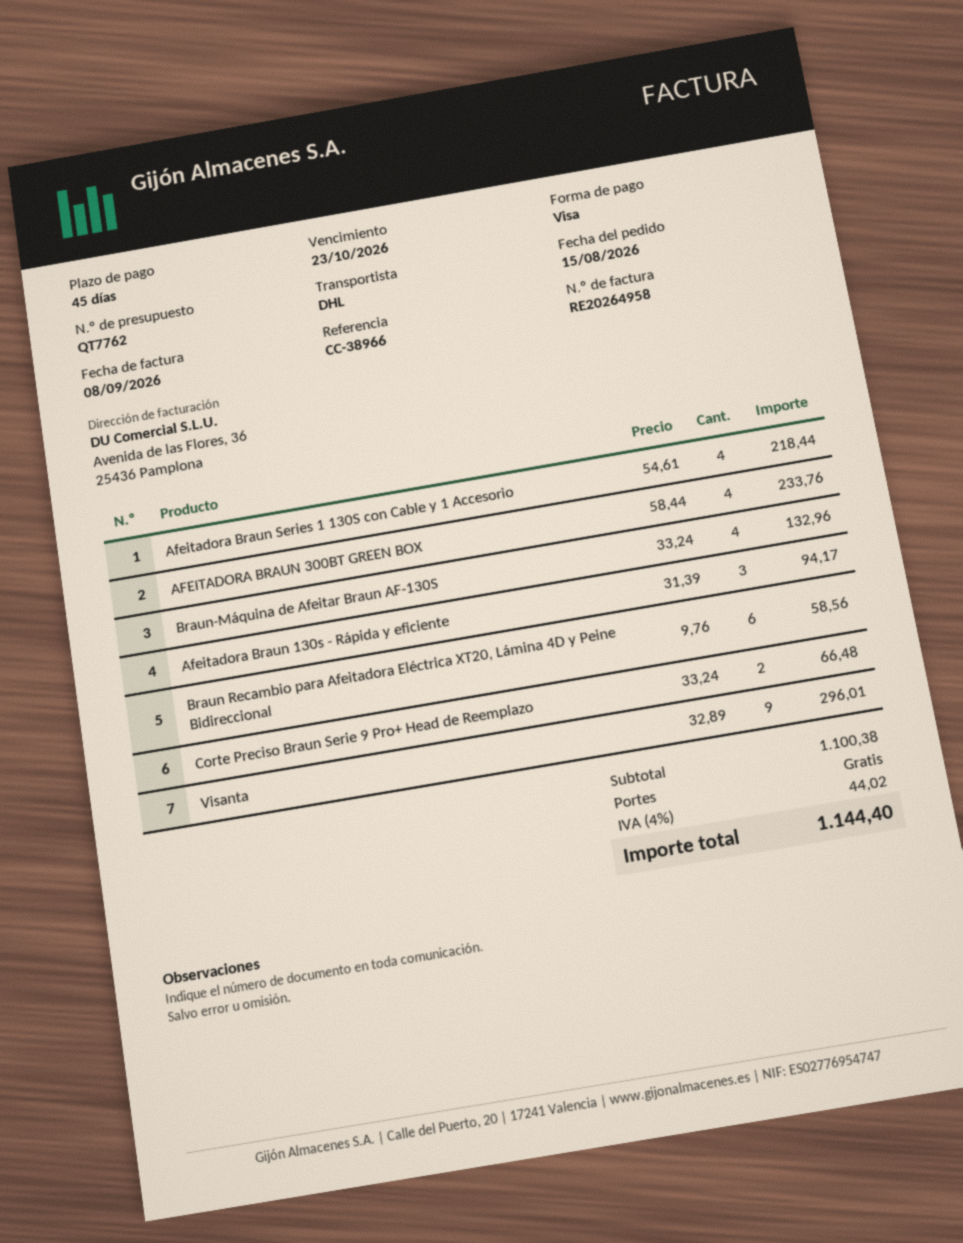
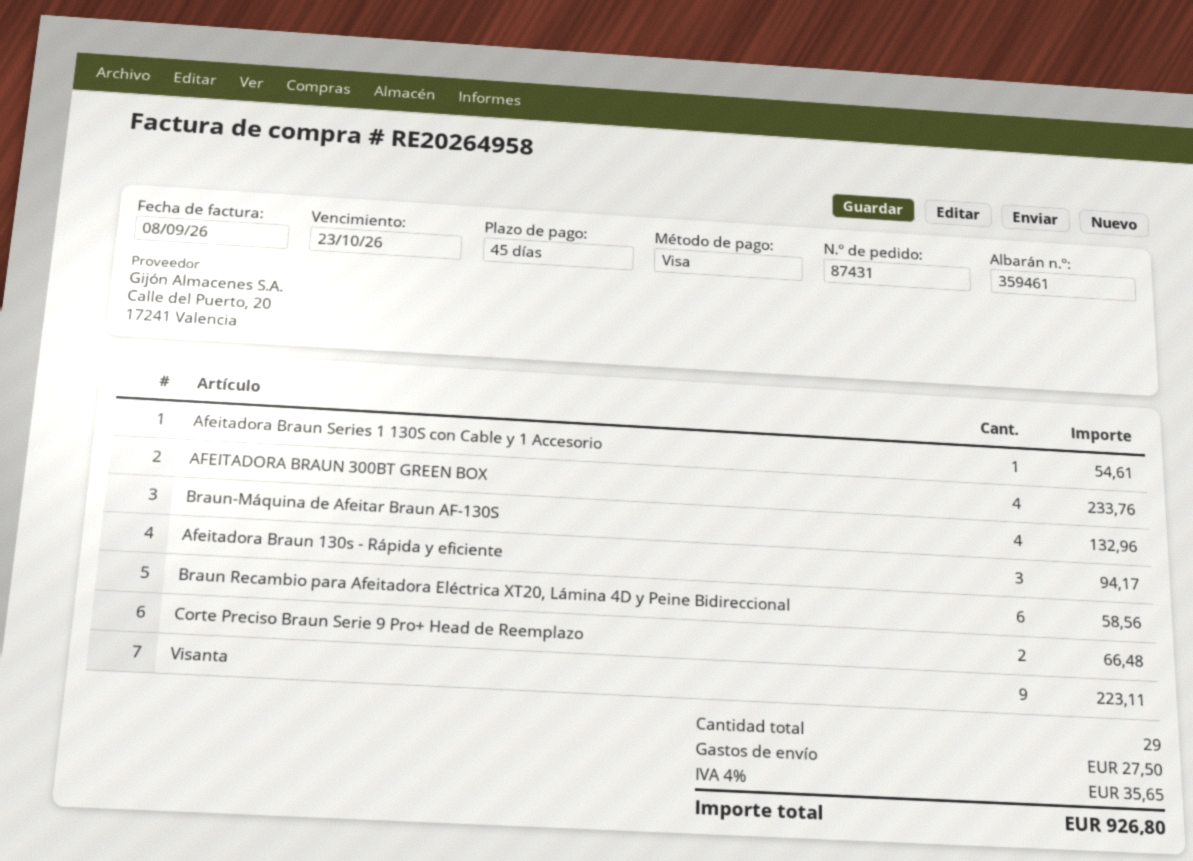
Afeitadora Braun Series 1 130S con Cable y 1 Accesorio: 4 for 218.44 -> 1 for 54.61
Visanta: 9 for 296.01 -> 9 for 223.11
shipping: 0.00 -> 27.50
tax: 4% = 44.02 -> 4% = 35.65
total: 1144.40 -> 926.80

